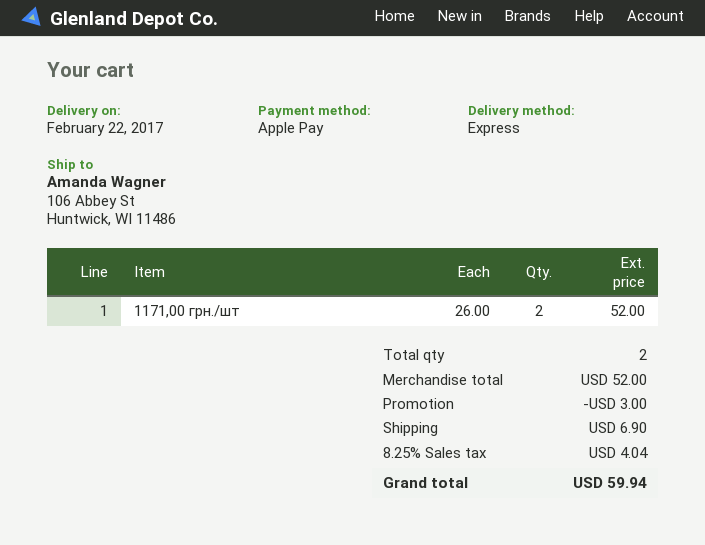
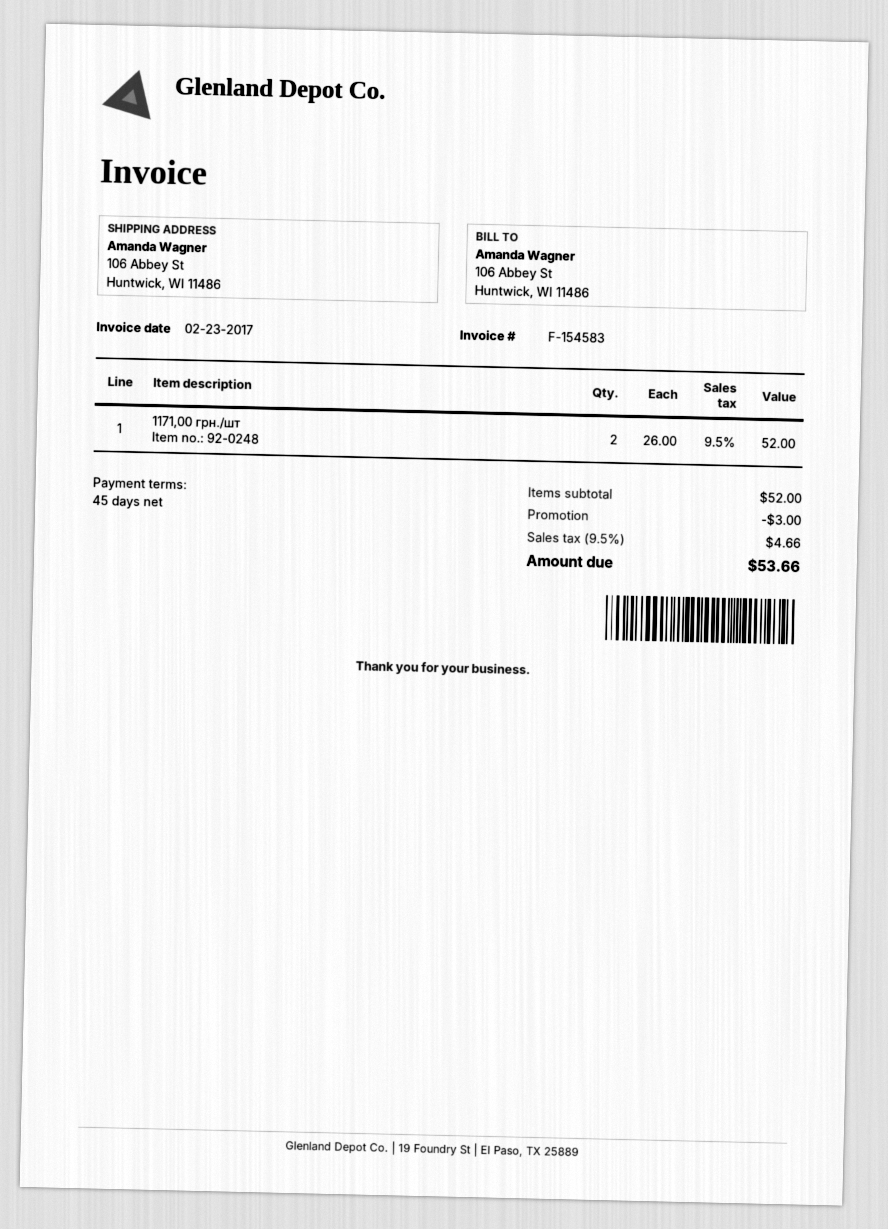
shipping: 6.90 -> none
tax: 8.25% = 4.04 -> 9.5% = 4.66
total: 59.94 -> 53.66

